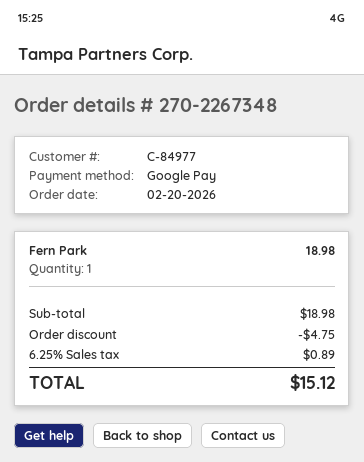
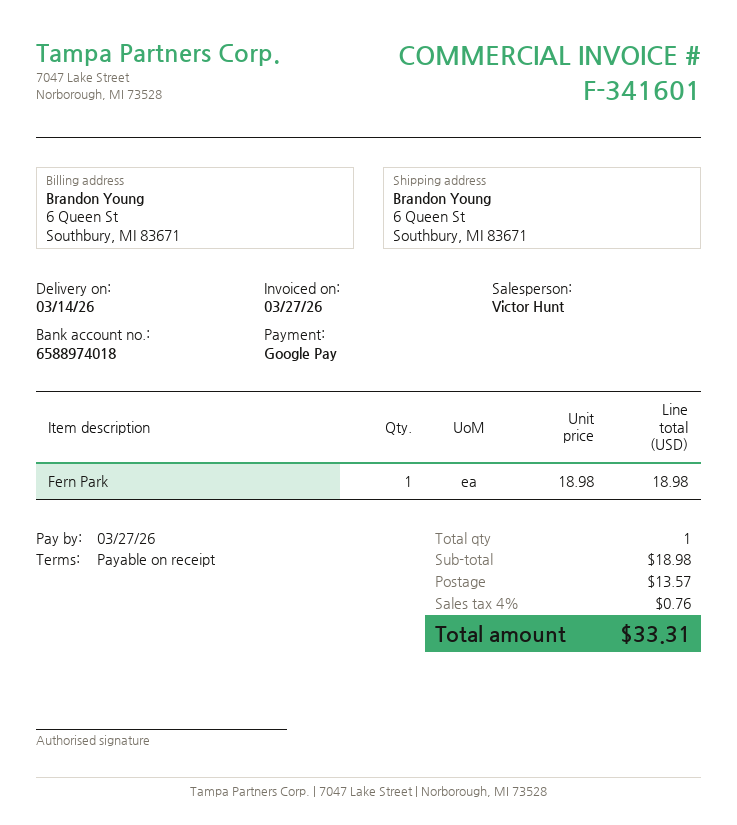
discount: 4.75 -> none
shipping: none -> 13.57
tax: 6.25% = 0.89 -> 4% = 0.76
total: 15.12 -> 33.31

